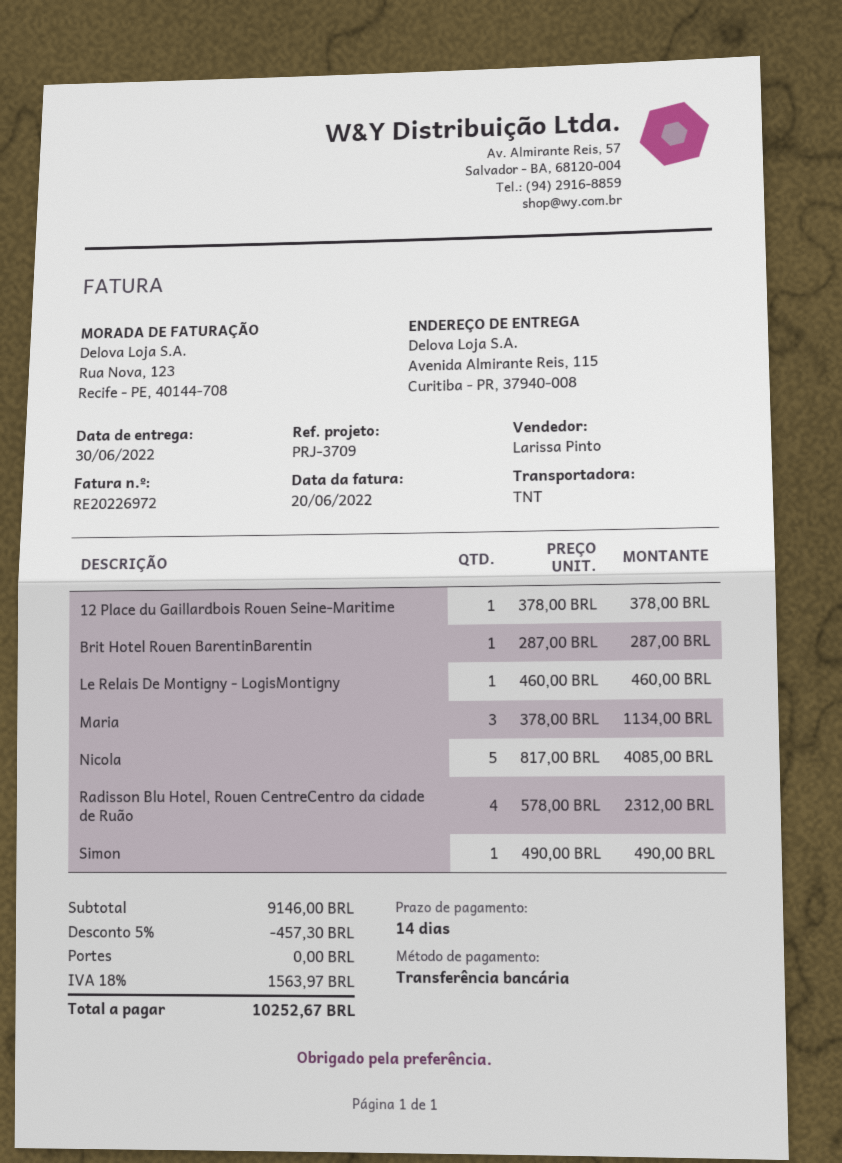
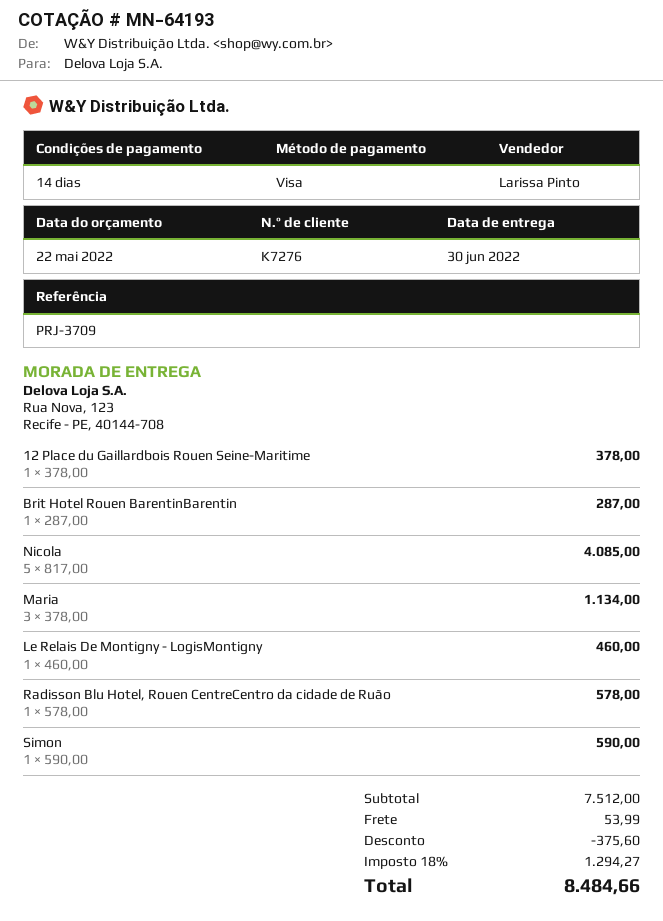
payment method: bank transfer -> Visa
ship to: Avenida Almirante Reis, 115, Curitiba - PR, 37940-008 -> Rua Nova, 123, Recife - PE, 40144-708
Radisson Blu Hotel, Rouen CentreCentro da cidade de Ruão: 4 x 578.00 = 2312.00 -> 1 x 578.00 = 578.00
Simon: 1 x 490.00 = 490.00 -> 1 x 590.00 = 590.00
subtotal: 9146.00 -> 7512.00
discount: 457.30 -> 375.60
shipping: 0.00 -> 53.99
tax: 18% = 1563.97 -> 18% = 1294.27
total: 10252.67 -> 8484.66

